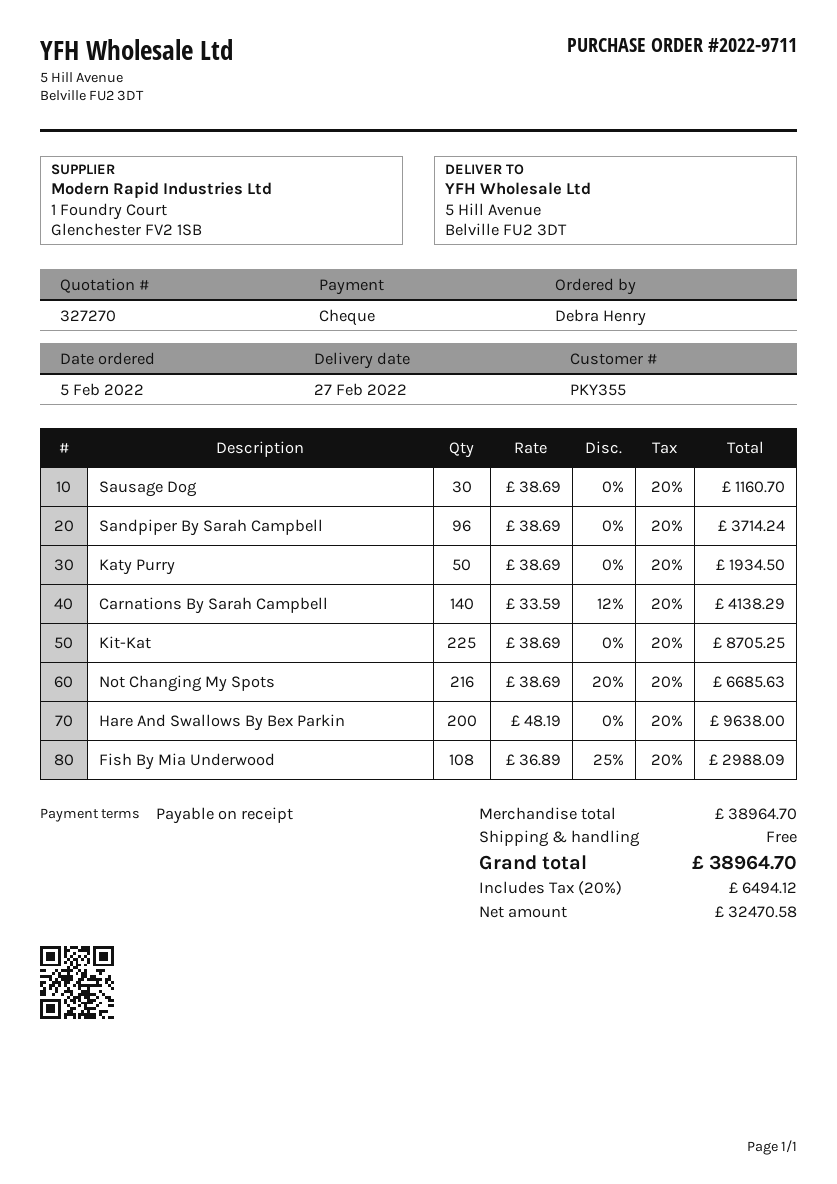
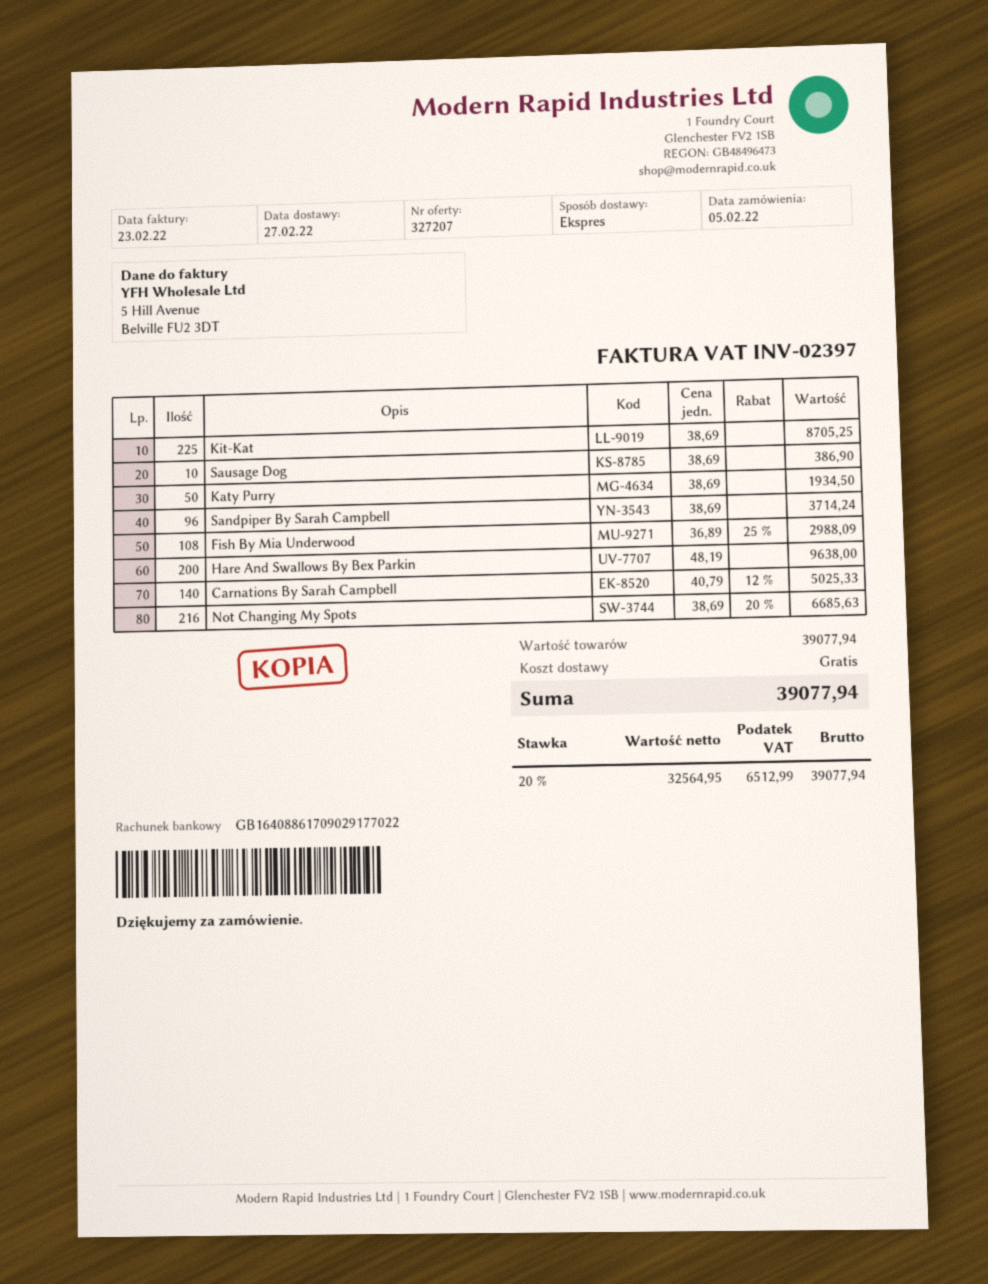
quote number: 327270 -> 327207
Sausage Dog: 30 x 38.69 = 1160.70 -> 10 x 38.69 = 386.90
Carnations By Sarah Campbell: 140 x 33.59 - 12% = 4138.29 -> 140 x 40.79 - 12% = 5025.33
subtotal: 38964.70 -> 39077.94
net: 32470.58 -> 32564.95
tax: 20% = 6494.12 -> 20% = 6512.99
total: 38964.70 -> 39077.94

